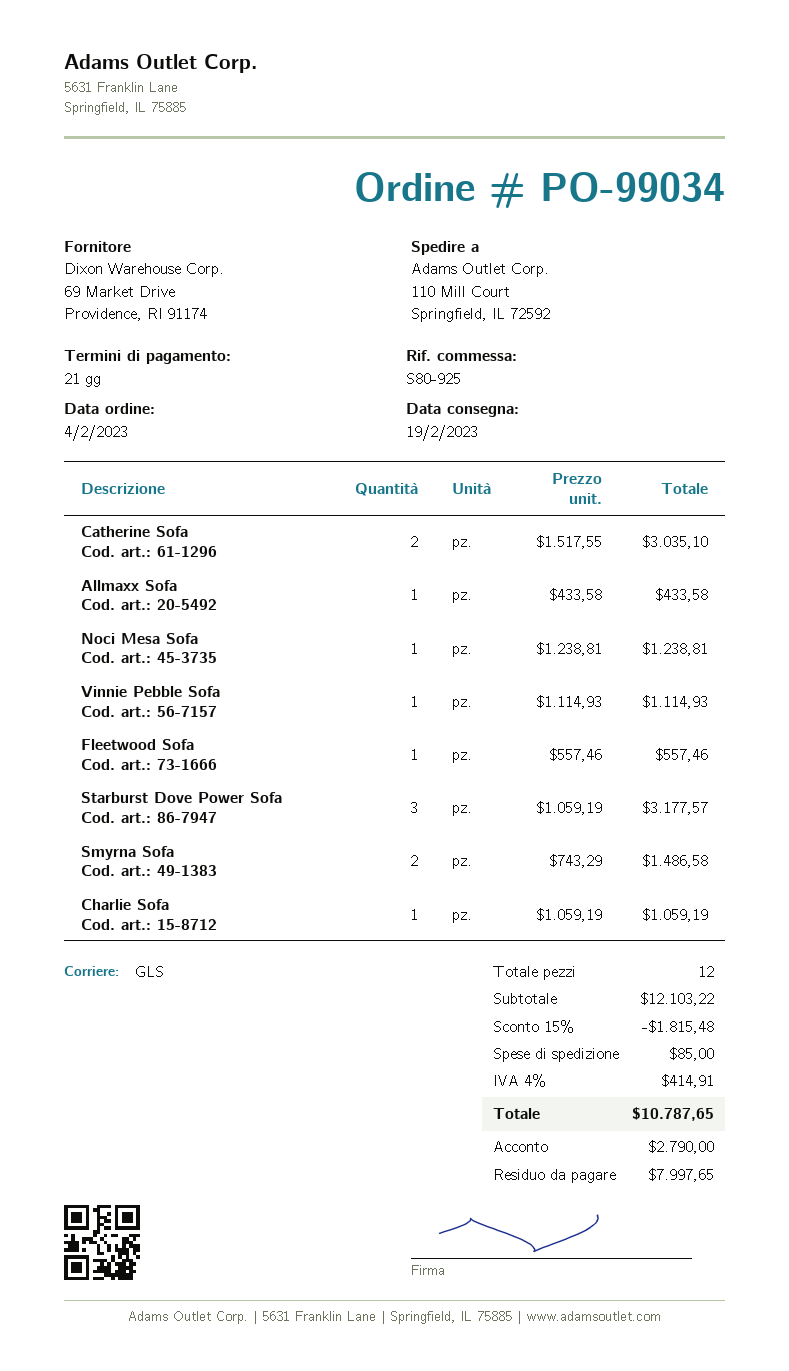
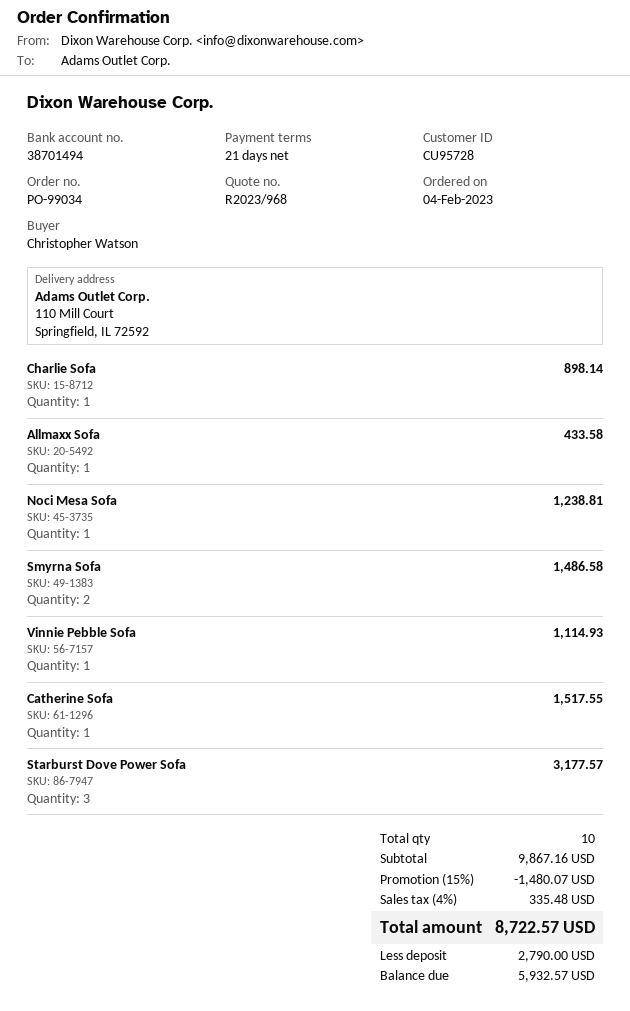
Catherine Sofa: 2 for 3035.10 -> 1 for 1517.55
Fleetwood Sofa: 1 for 557.46 -> none
Charlie Sofa: 1 for 1059.19 -> 1 for 898.14
total quantity: 12 -> 10
subtotal: 12103.22 -> 9867.16
discount: 15% = 1815.48 -> 15% = 1480.07
shipping: 85.00 -> none
tax: 4% = 414.91 -> 4% = 335.48
total: 10787.65 -> 8722.57
balance: 7997.65 -> 5932.57

